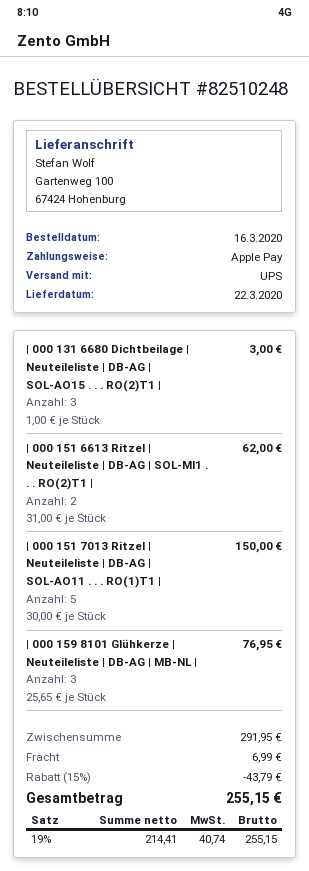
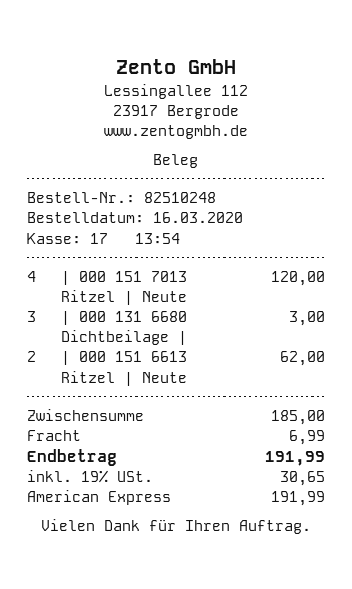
payment method: Apple Pay -> American Express
| 000 151 7013 Ritzel | Neuteileliste | DB-AG | SOL-AO11 . . . RO(1)T1 |: 5 for 150.00 -> 4 for 120.00
| 000 159 8101 Glühkerze | Neuteileliste | DB-AG | MB-NL |: 3 for 76.95 -> none
subtotal: 291.95 -> 185.00
discount: 15% = 43.79 -> none
tax: 19% = 40.74 -> 19% = 30.65
total: 255.15 -> 191.99

